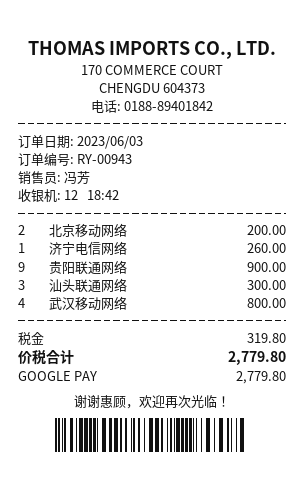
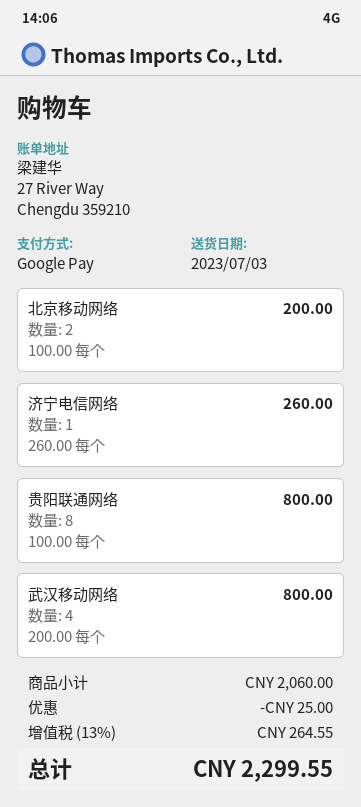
贵阳联通网络: 9 for 900.00 -> 8 for 800.00
汕头联通网络: 3 for 300.00 -> none
discount: none -> 25.00
tax: 319.80 -> 264.55
total: 2779.80 -> 2299.55

